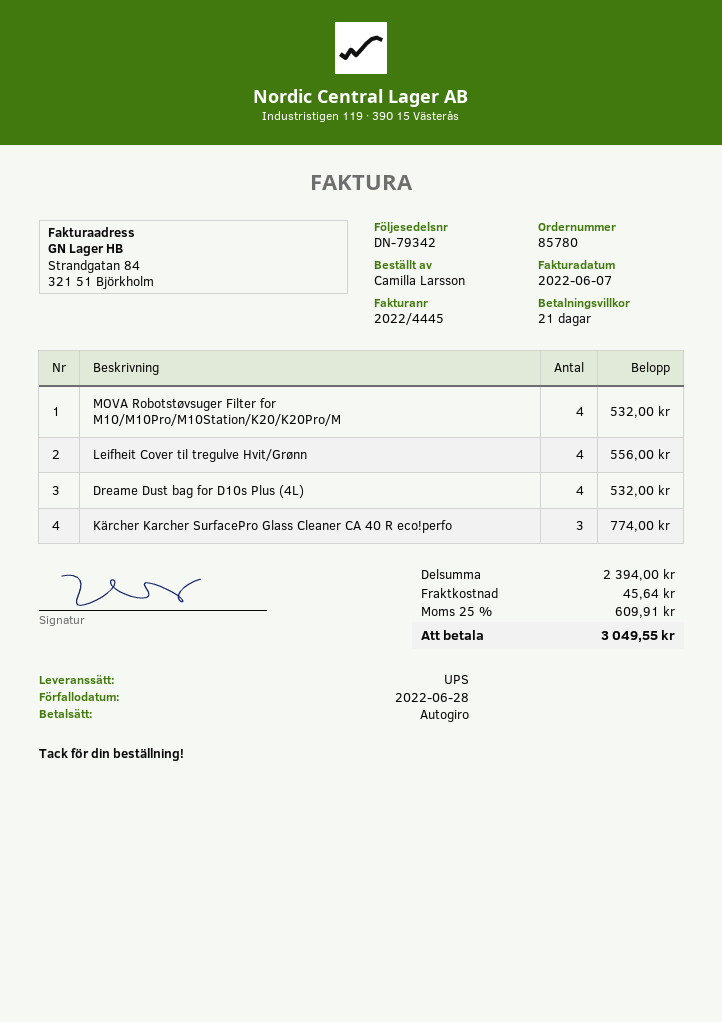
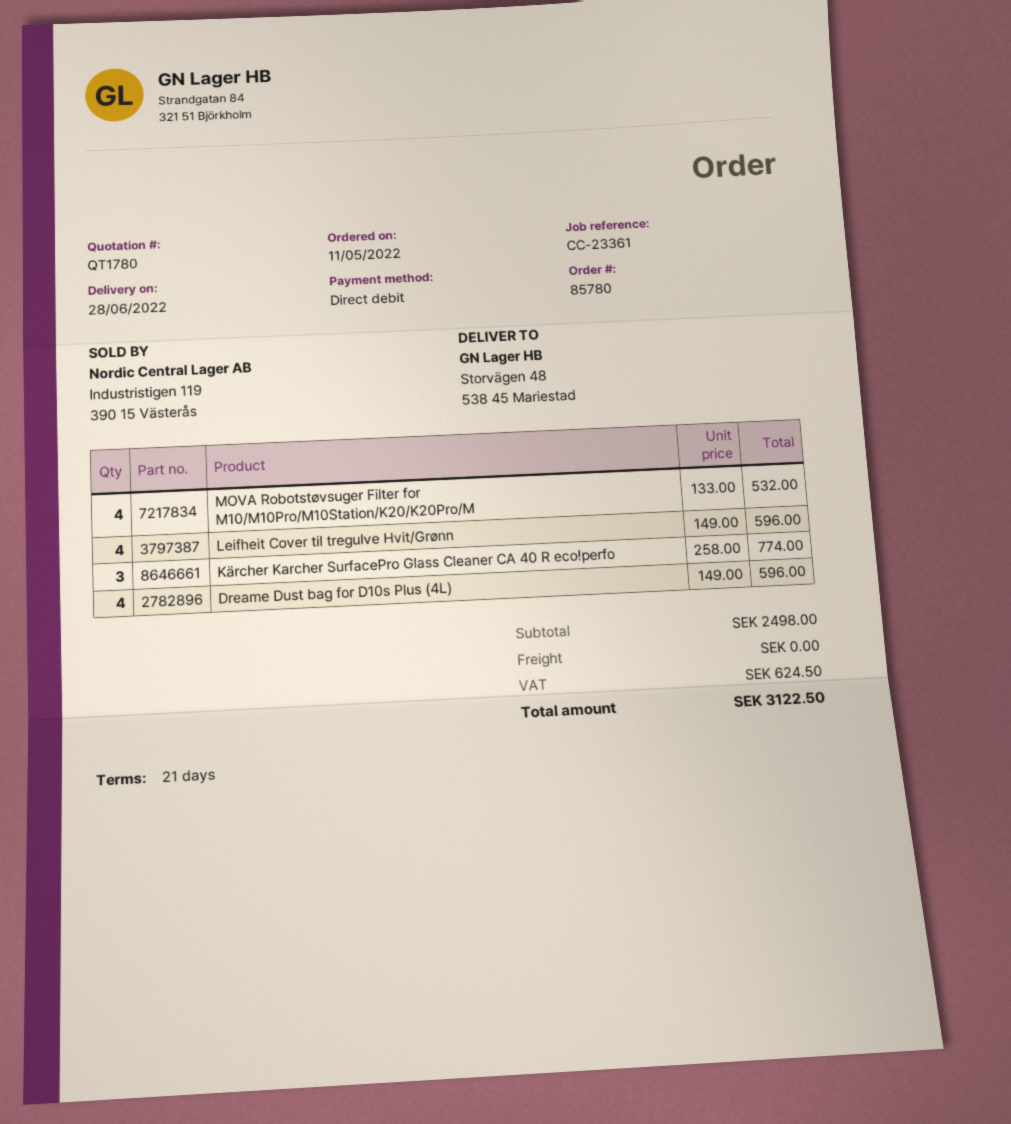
Leifheit Cover til tregulve Hvit/Grønn: 4 for 556.00 -> 4 for 596.00
Dreame Dust bag for D10s Plus (4L): 4 for 532.00 -> 4 for 596.00
subtotal: 2394.00 -> 2498.00
shipping: 45.64 -> 0.00
tax: 609.91 -> 624.50
total: 3049.55 -> 3122.50

